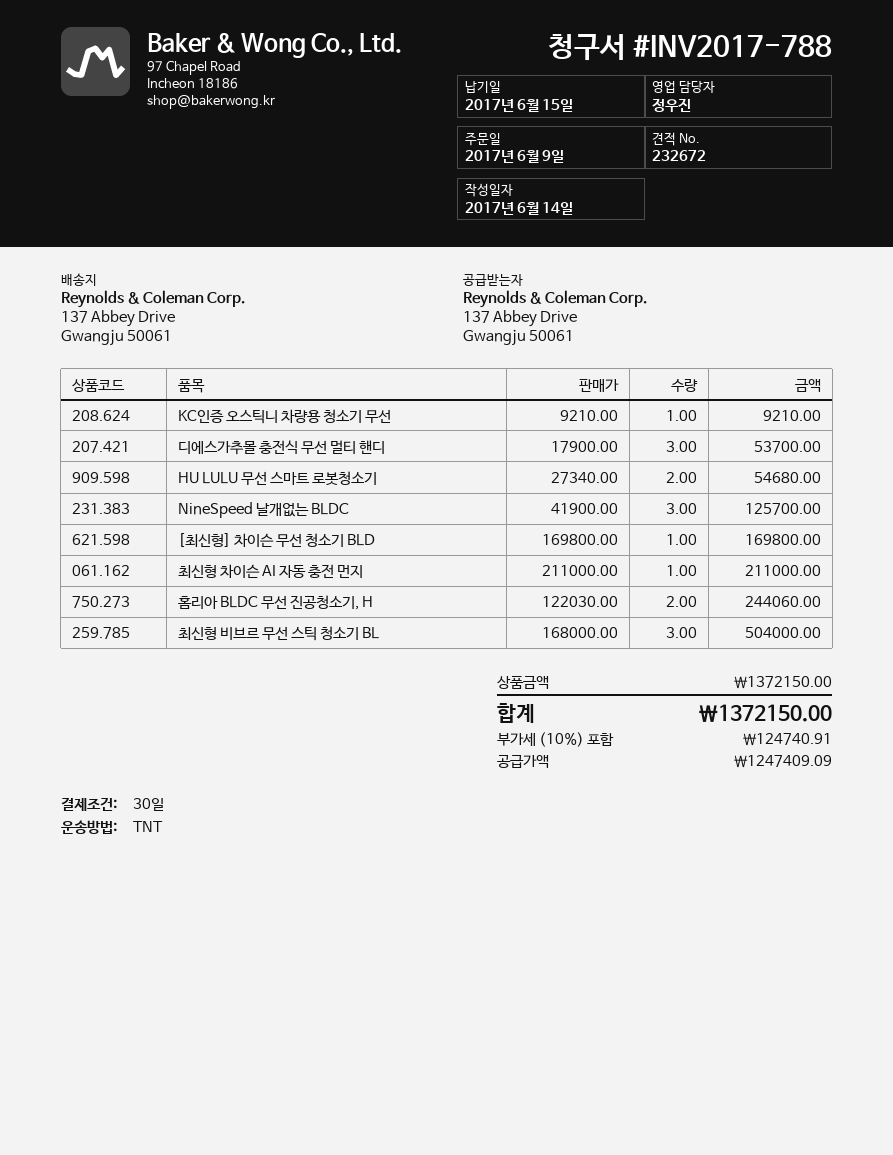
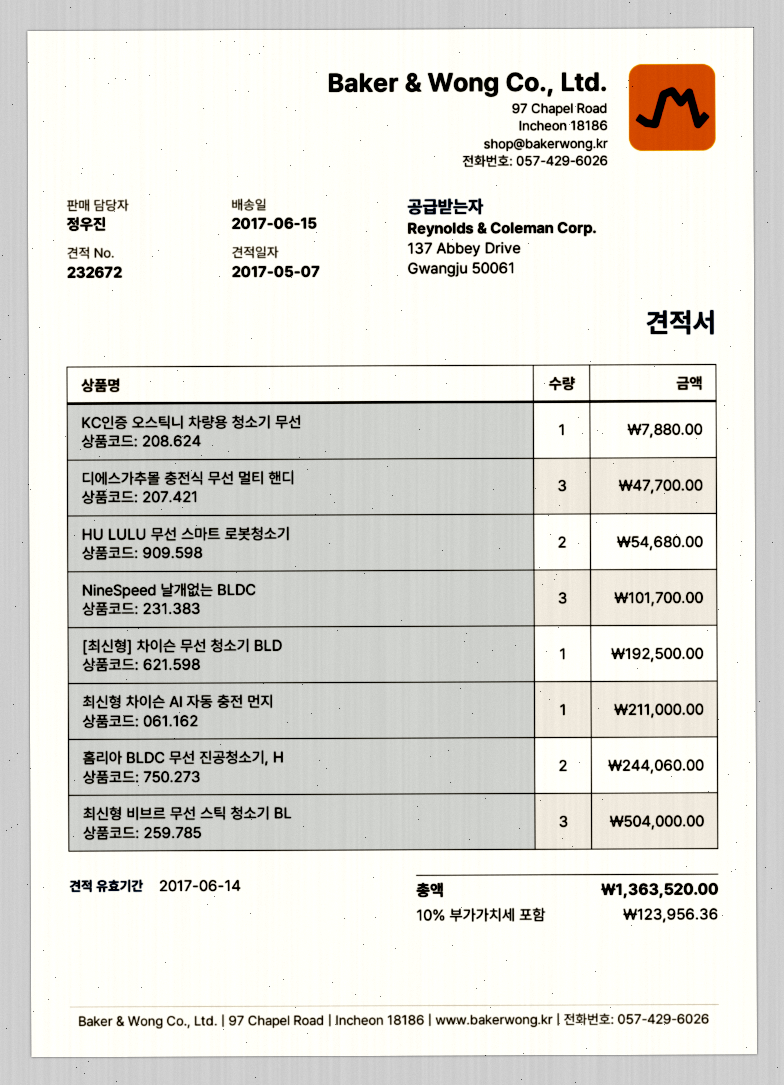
KC인증 오스틱니 차량용 청소기 무선: 1 for 9210.00 -> 1 for 7880.00
디에스가추몰 충전식 무선 멀티 핸디: 3 for 53700.00 -> 3 for 47700.00
NineSpeed 날개없는 BLDC: 3 for 125700.00 -> 3 for 101700.00
[최신형] 차이슨 무선 청소기 BLD: 1 for 169800.00 -> 1 for 192500.00
tax: 10% = 124740.91 -> 10% = 123956.36
total: 1372150.00 -> 1363520.00

